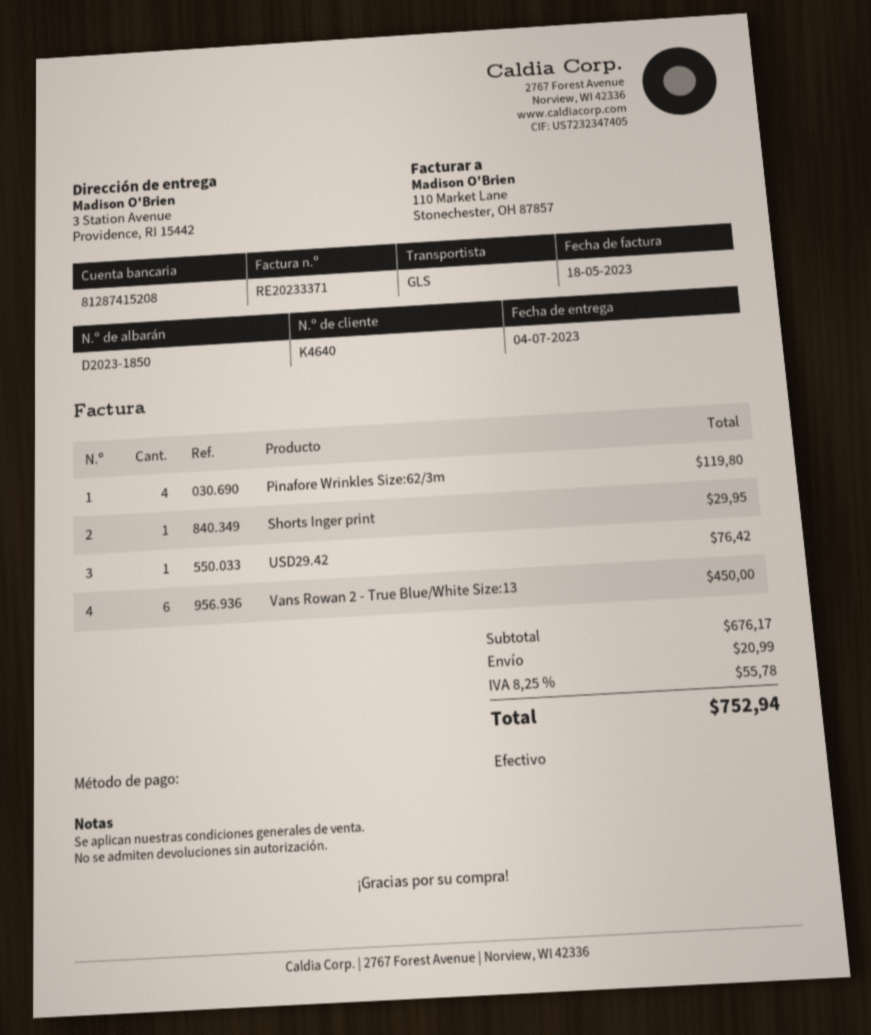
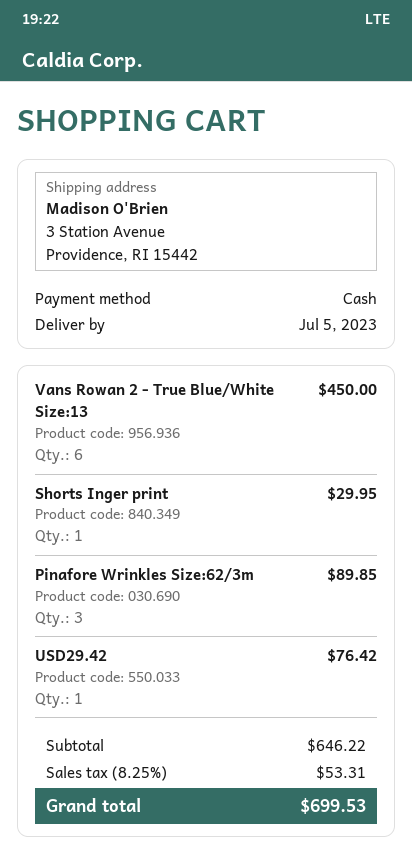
delivery date: 2023-07-04 -> 2023-07-05
Pinafore Wrinkles Size:62/3m: 4 for 119.80 -> 3 for 89.85
subtotal: 676.17 -> 646.22
shipping: 20.99 -> none
tax: 8.25% = 55.78 -> 8.25% = 53.31
total: 752.94 -> 699.53

